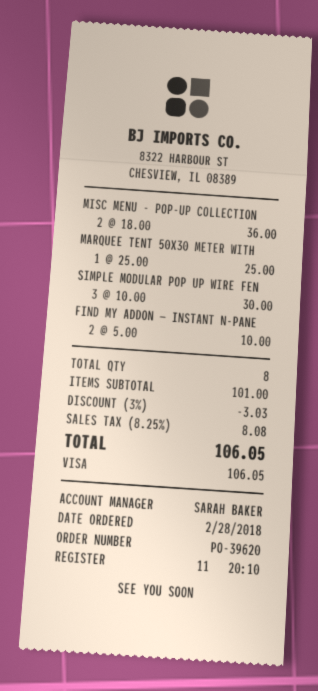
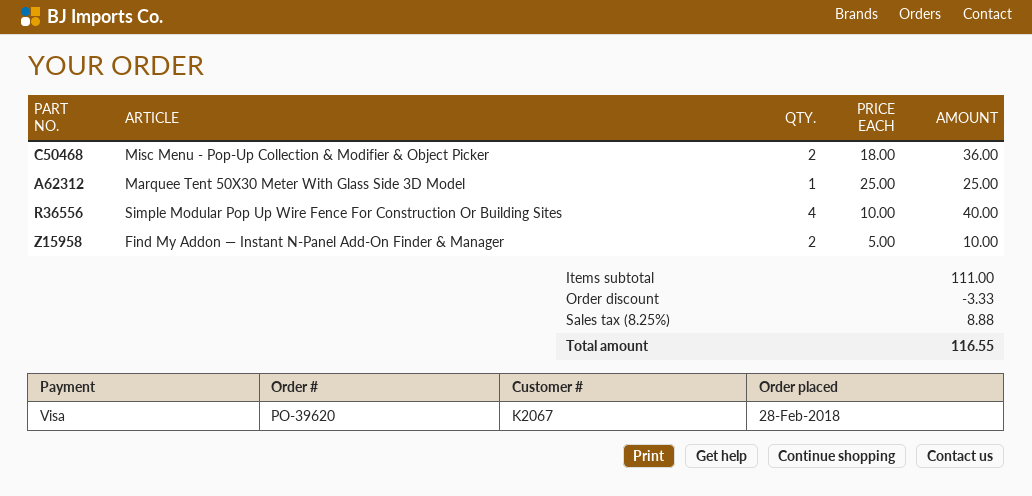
SIMPLE MODULAR POP UP WIRE FEN: 3 x 10.00 = 30.00 -> 4 x 10.00 = 40.00
subtotal: 101.00 -> 111.00
discount: 3.03 -> 3.33
tax: 8.25% = 8.08 -> 8.25% = 8.88
total: 106.05 -> 116.55

